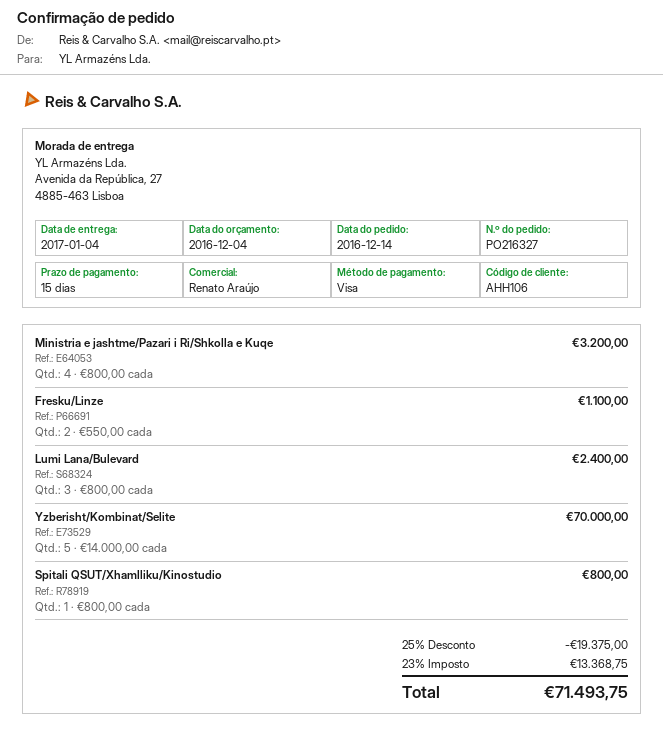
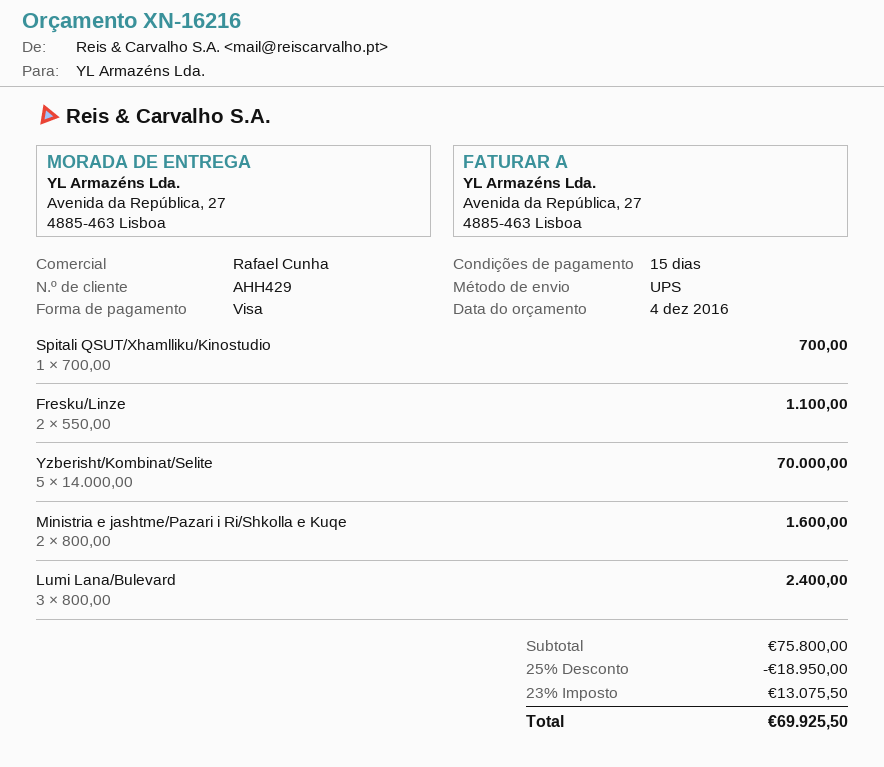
customer number: AHH106 -> AHH429
sales rep: Renato Araújo -> Rafael Cunha
Ministria e jashtme/Pazari i Ri/Shkolla e Kuqe: 4 x 800.00 = 3200.00 -> 2 x 800.00 = 1600.00
Spitali QSUT/Xhamlliku/Kinostudio: 1 x 800.00 = 800.00 -> 1 x 700.00 = 700.00
discount: 25% = 19375.00 -> 25% = 18950.00
tax: 23% = 13368.75 -> 23% = 13075.50
total: 71493.75 -> 69925.50

